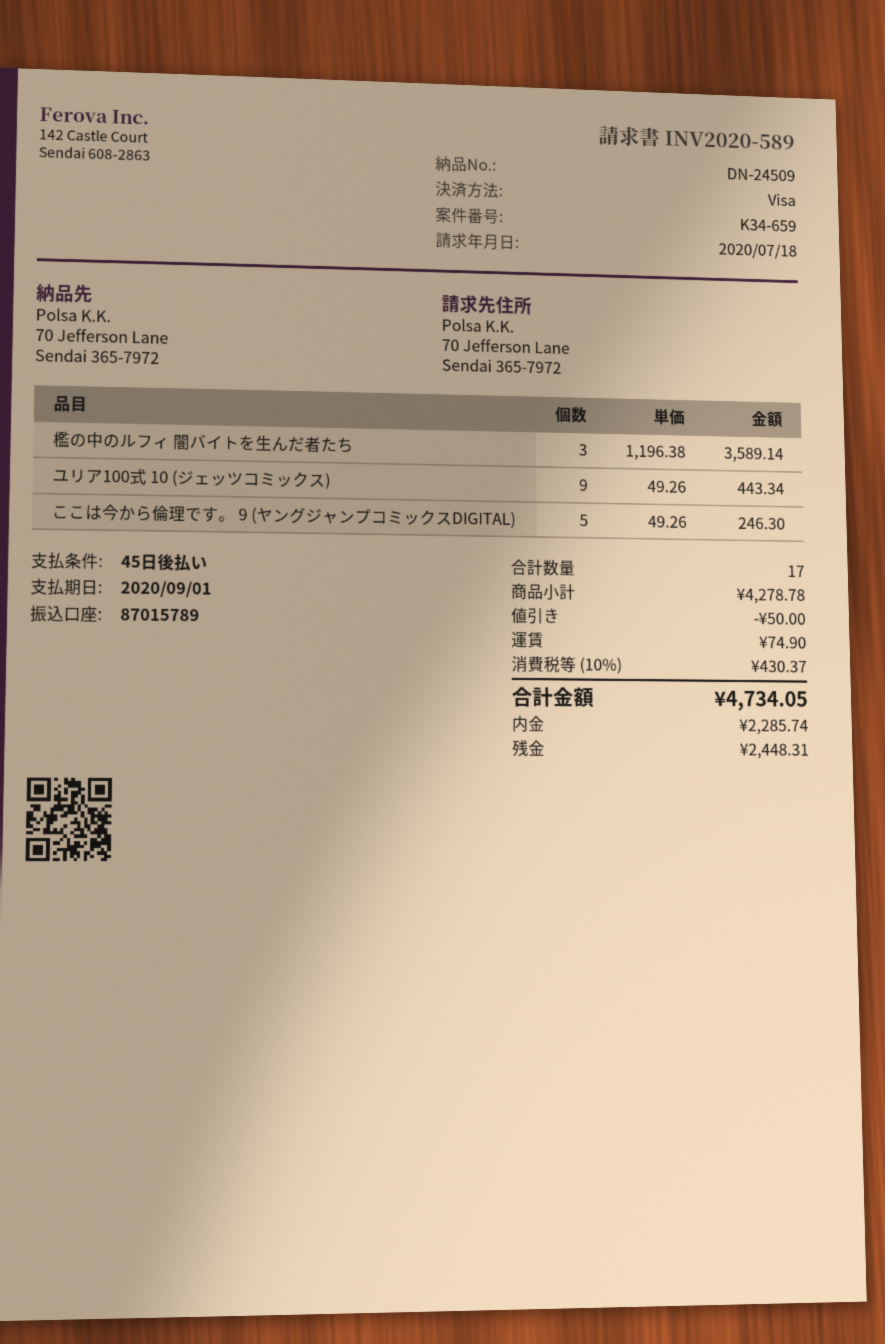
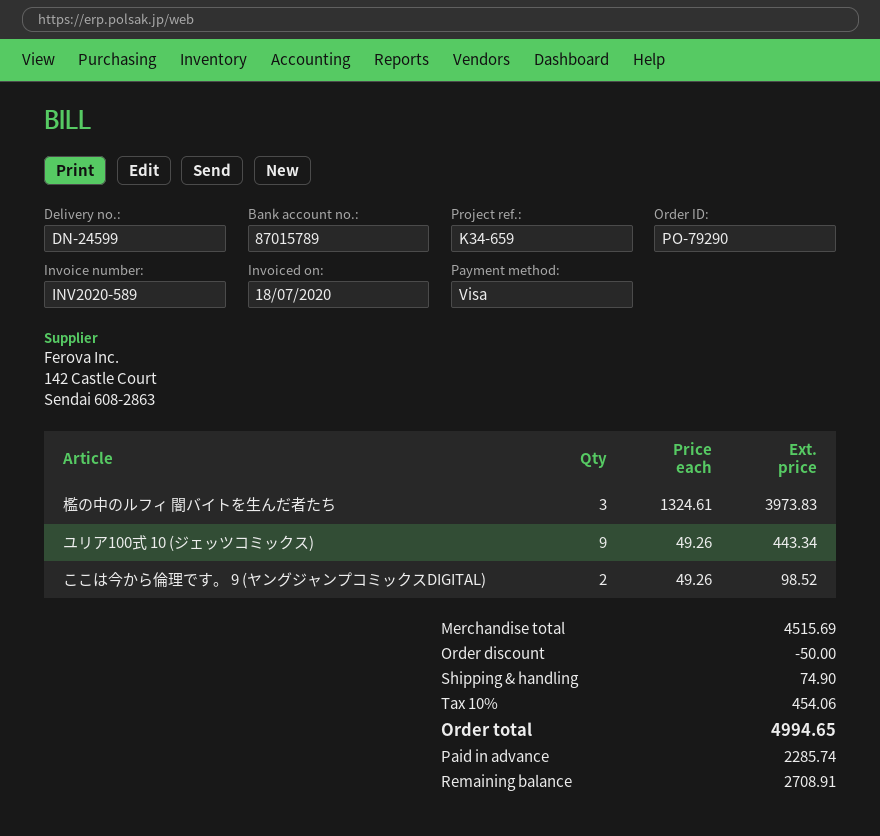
delivery note number: DN-24509 -> DN-24599
檻の中のルフィ 闇バイトを生んだ者たち: 3 x 1196.38 = 3589.14 -> 3 x 1324.61 = 3973.83
ここは今から倫理です。 9 (ヤングジャンプコミックスDIGITAL): 5 x 49.26 = 246.30 -> 2 x 49.26 = 98.52
subtotal: 4278.78 -> 4515.69
tax: 10% = 430.37 -> 10% = 454.06
total: 4734.05 -> 4994.65
balance: 2448.31 -> 2708.91

